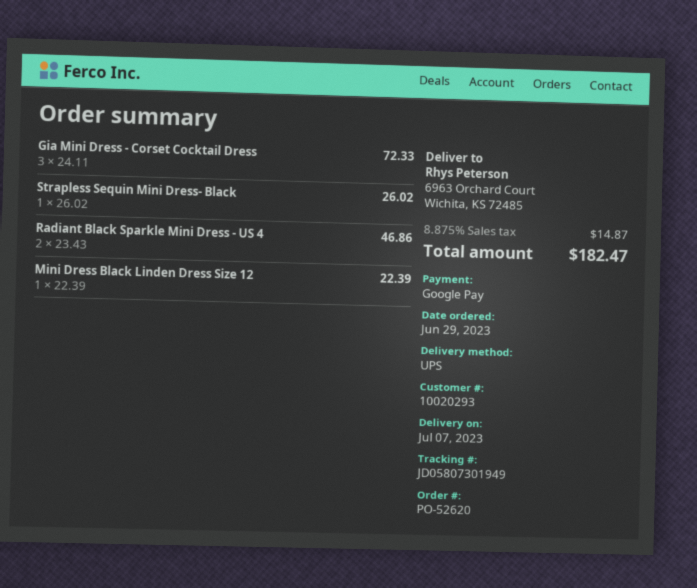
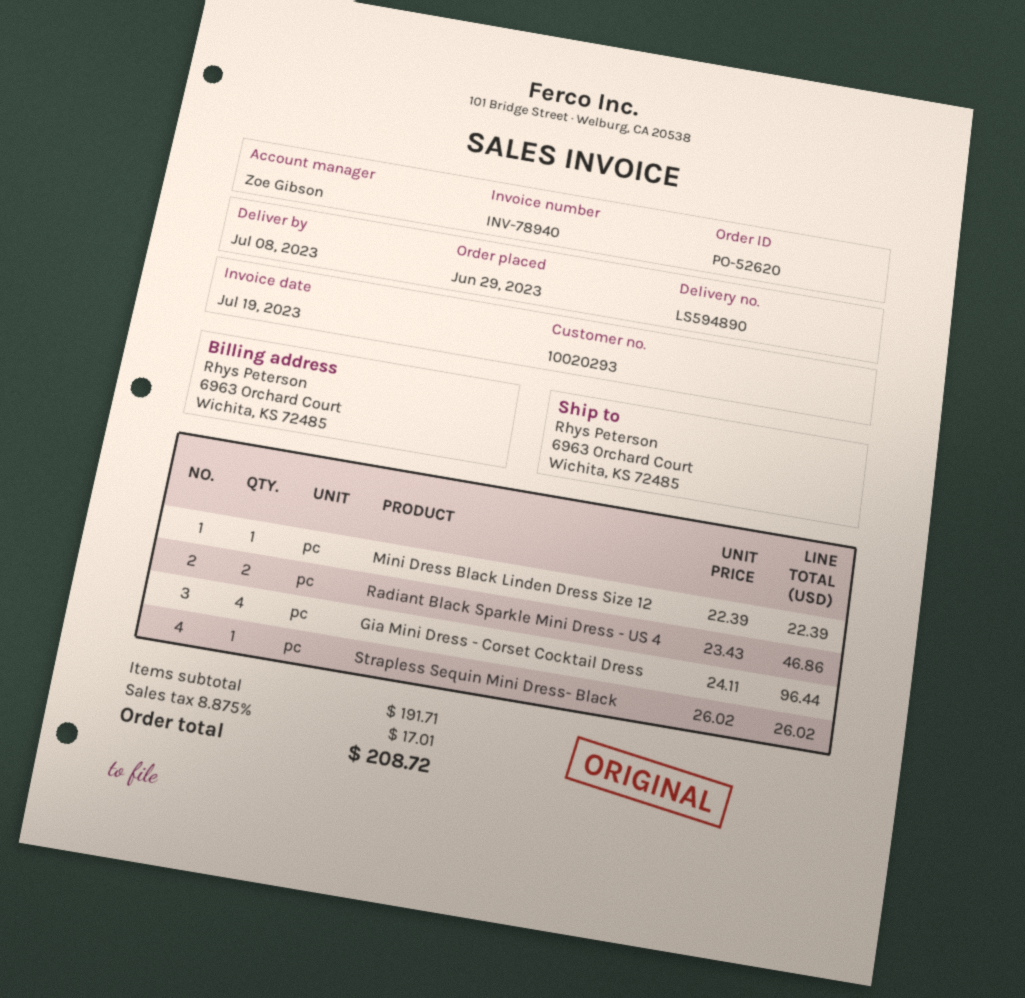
delivery date: 2023-07-07 -> 2023-07-08
Gia Mini Dress - Corset Cocktail Dress: 3 x 24.11 = 72.33 -> 4 x 24.11 = 96.44
tax: 8.875% = 14.87 -> 8.875% = 17.01
total: 182.47 -> 208.72

